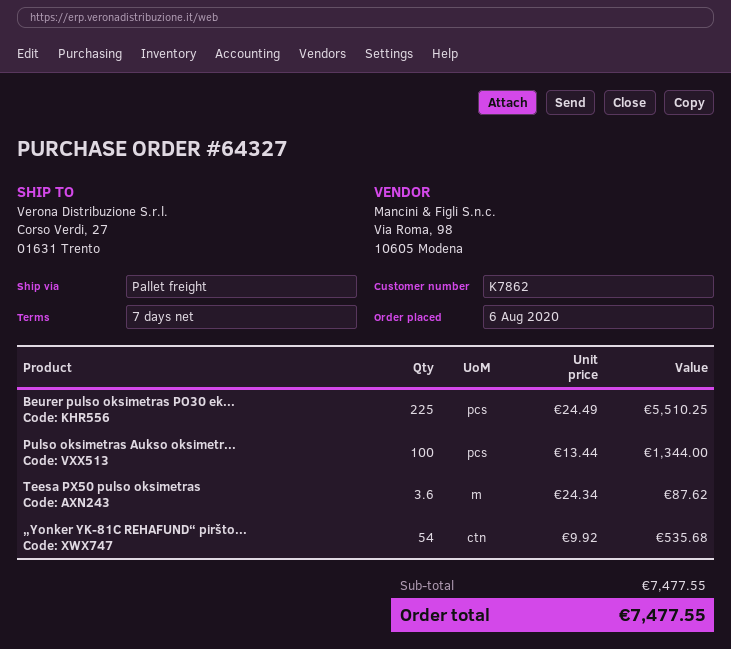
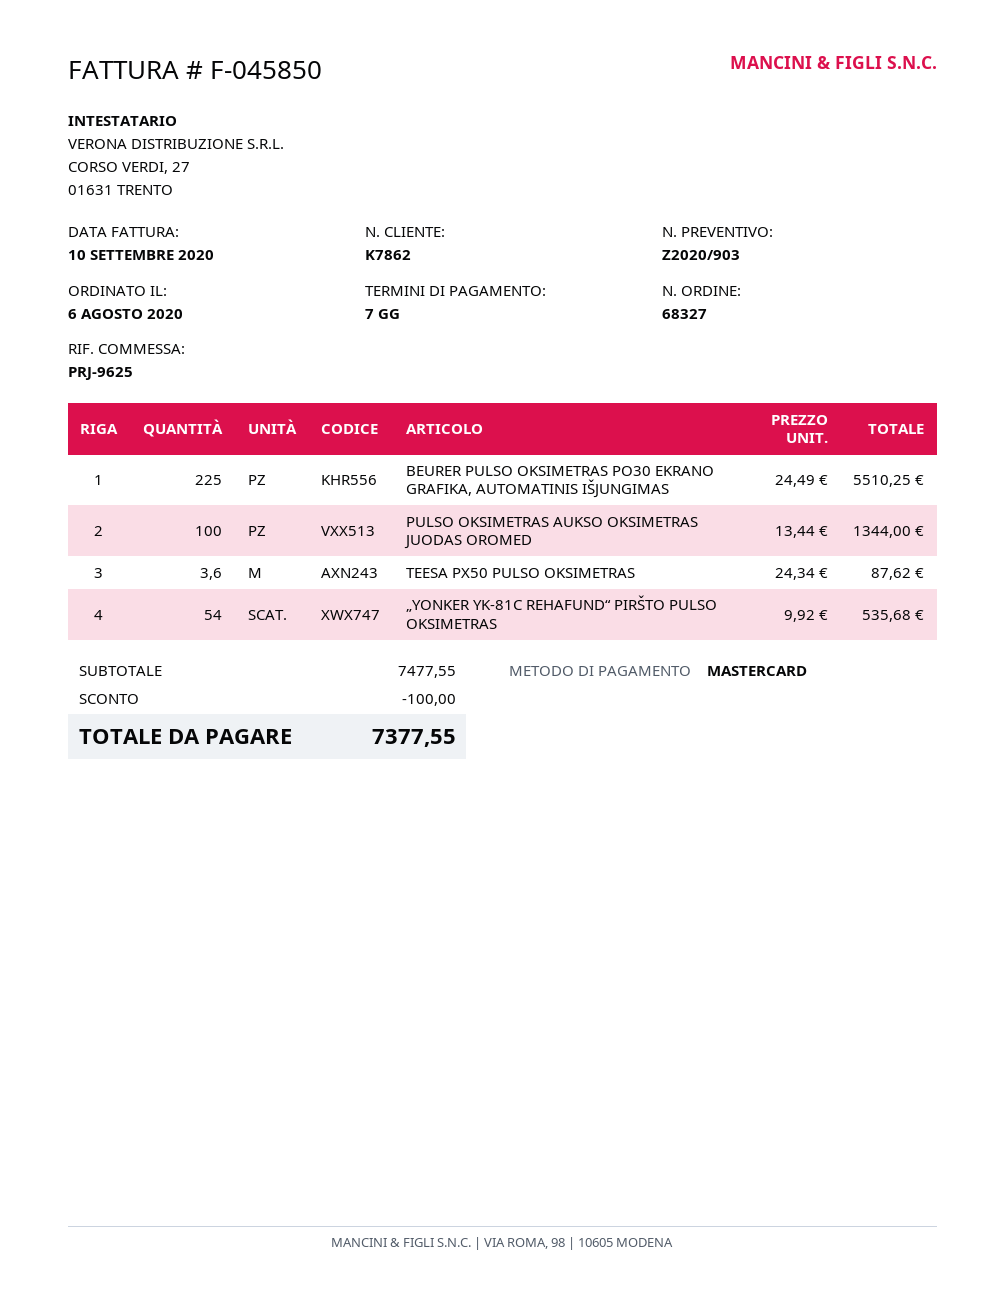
order number: 64327 -> 68327
discount: none -> 100.00
total: 7477.55 -> 7377.55

